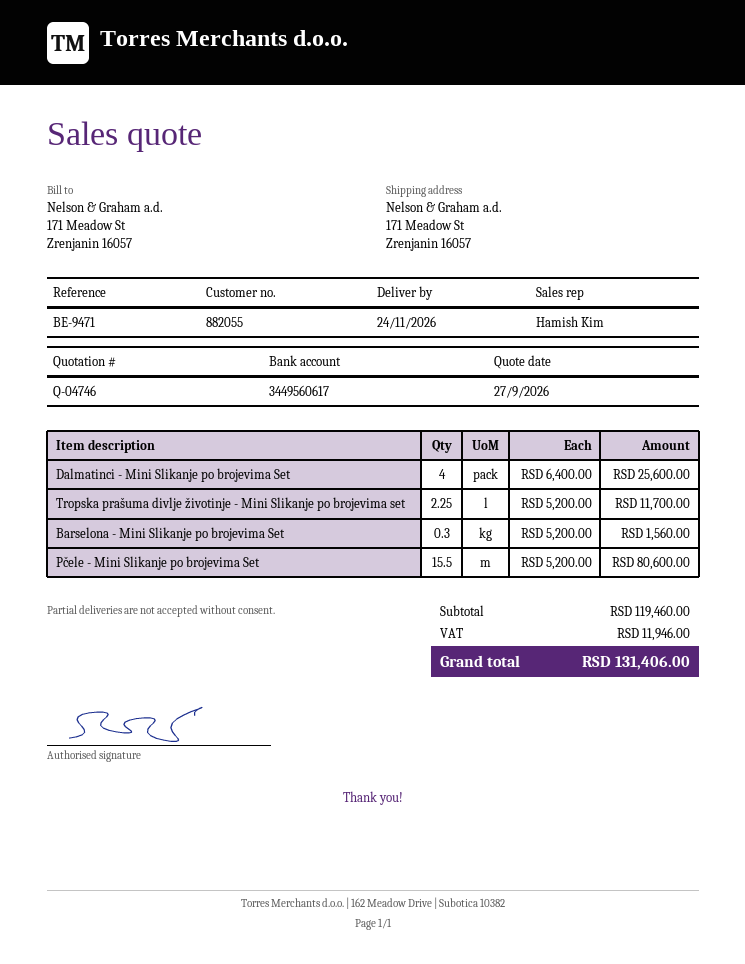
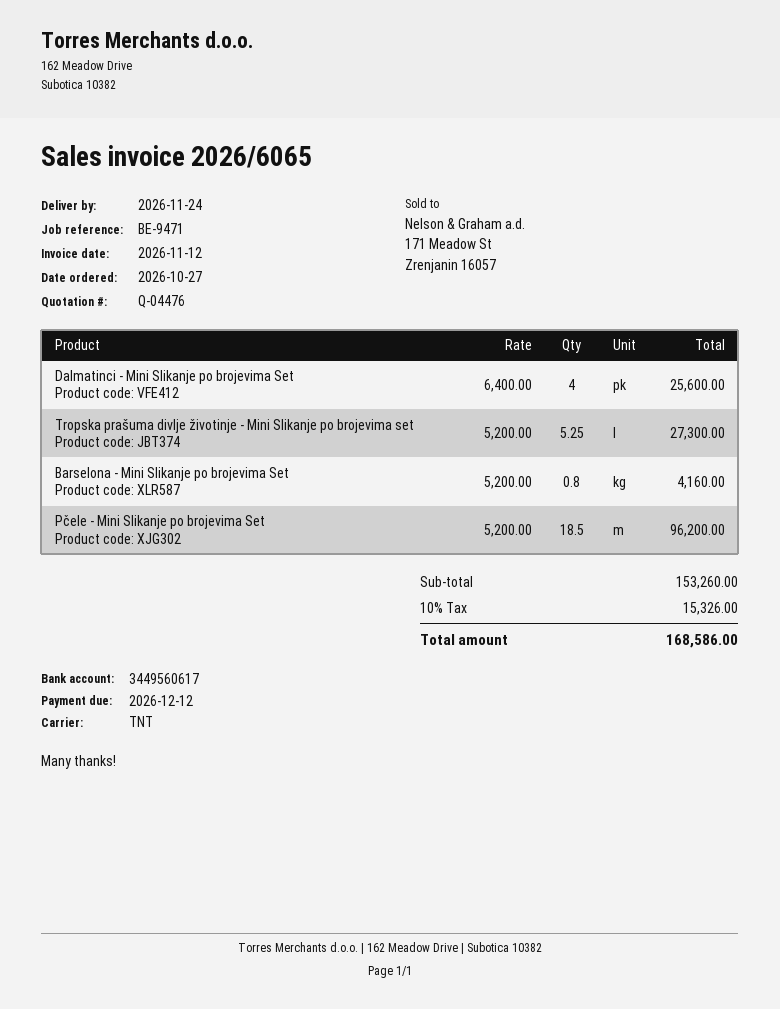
quote number: Q-04746 -> Q-04476
Tropska prašuma divlje životinje - Mini Slikanje po brojevima set: 2.25 x 5200.00 = 11700.00 -> 5.25 x 5200.00 = 27300.00
Barselona - Mini Slikanje po brojevima Set: 0.3 x 5200.00 = 1560.00 -> 0.8 x 5200.00 = 4160.00
Pčele - Mini Slikanje po brojevima Set: 15.5 x 5200.00 = 80600.00 -> 18.5 x 5200.00 = 96200.00
subtotal: 119460.00 -> 153260.00
tax: 11946.00 -> 15326.00
total: 131406.00 -> 168586.00

